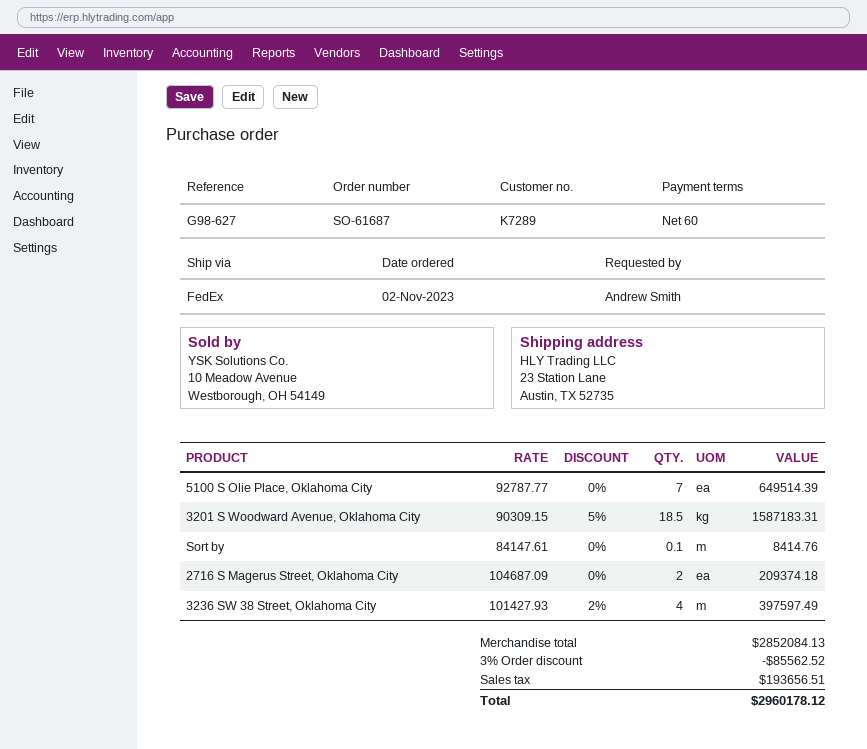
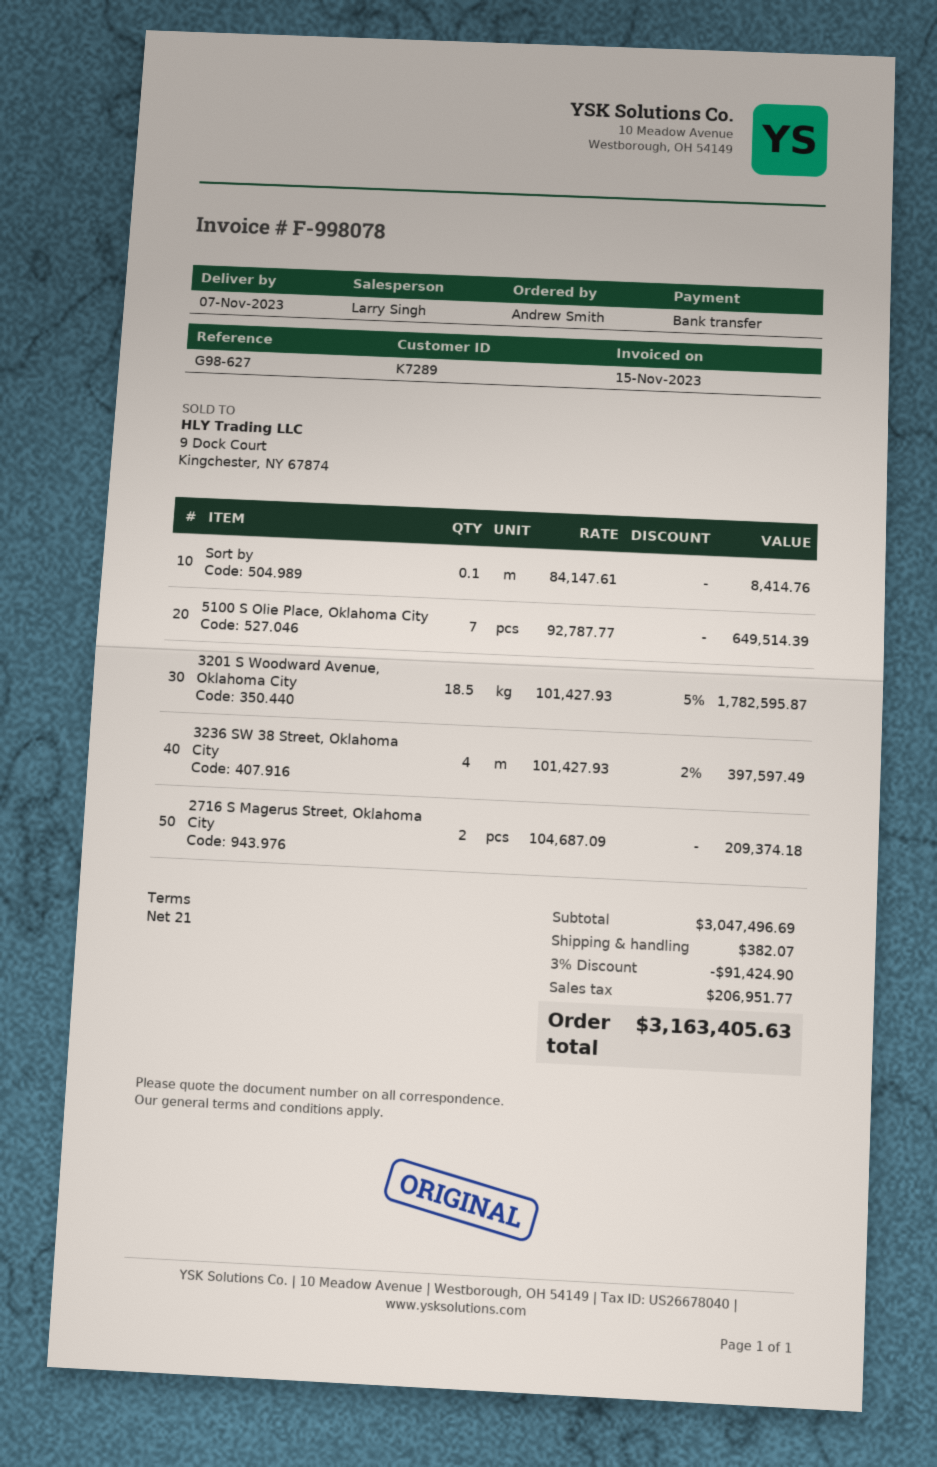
payment terms: 60 days -> 21 days
3201 S Woodward Avenue, Oklahoma City: 18.5 x 90309.15 - 5% = 1587183.31 -> 18.5 x 101427.93 - 5% = 1782595.87
subtotal: 2852084.13 -> 3047496.69
discount: 3% = 85562.52 -> 3% = 91424.90
shipping: none -> 382.07
tax: 193656.51 -> 206951.77
total: 2960178.12 -> 3163405.63

